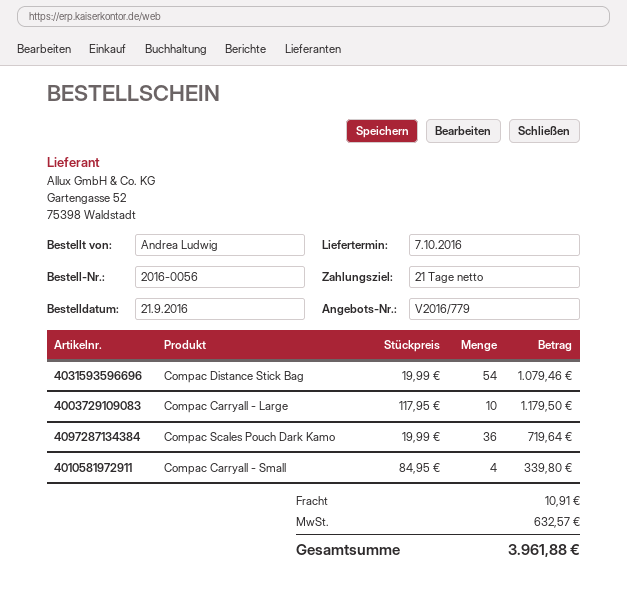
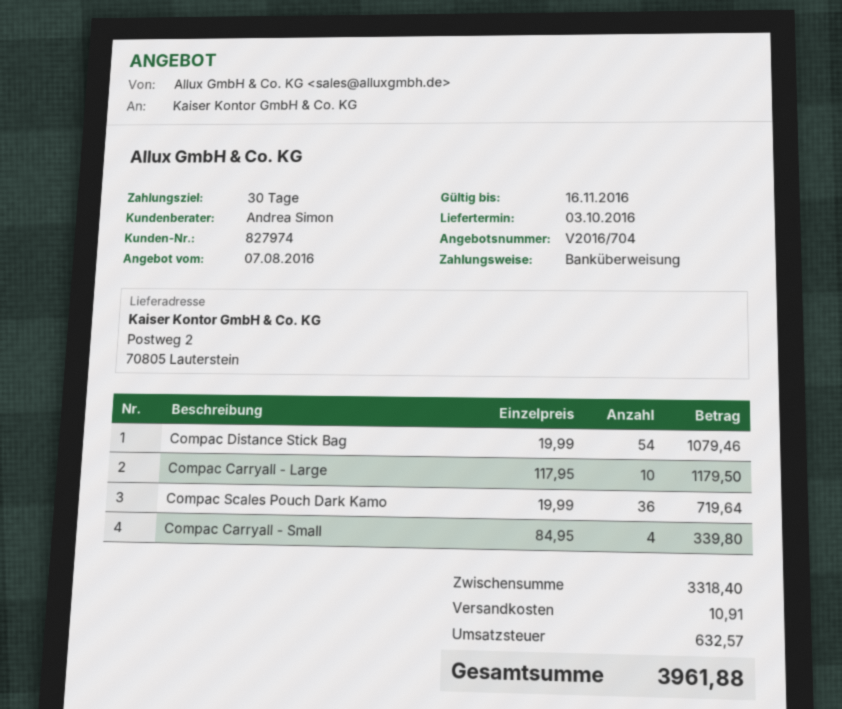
quote number: V2016/779 -> V2016/704
delivery date: 2016-10-07 -> 2016-10-03
payment terms: 21 days -> 30 days

